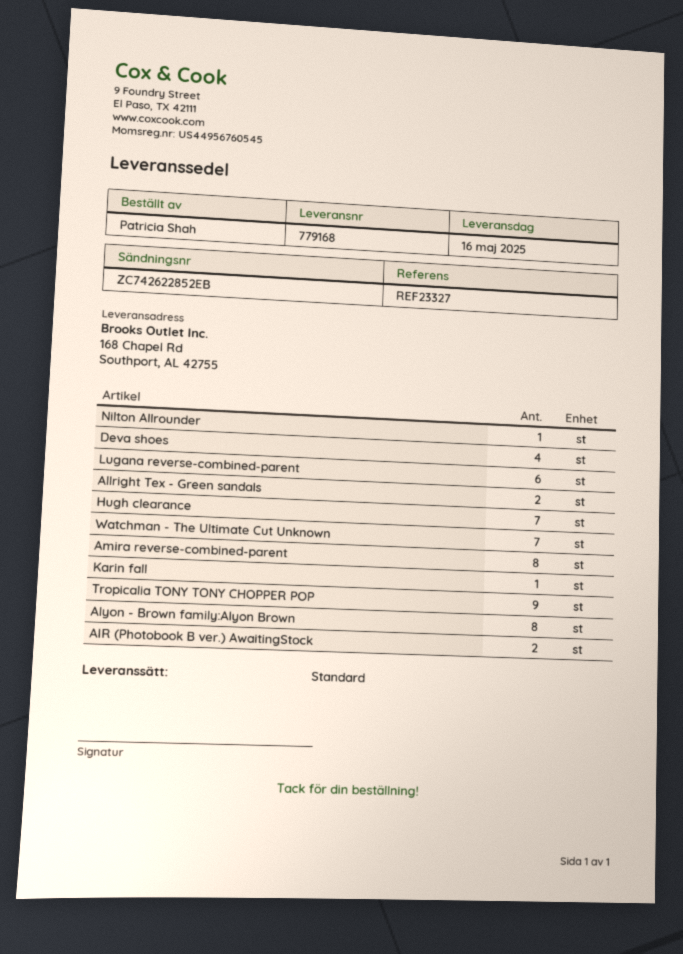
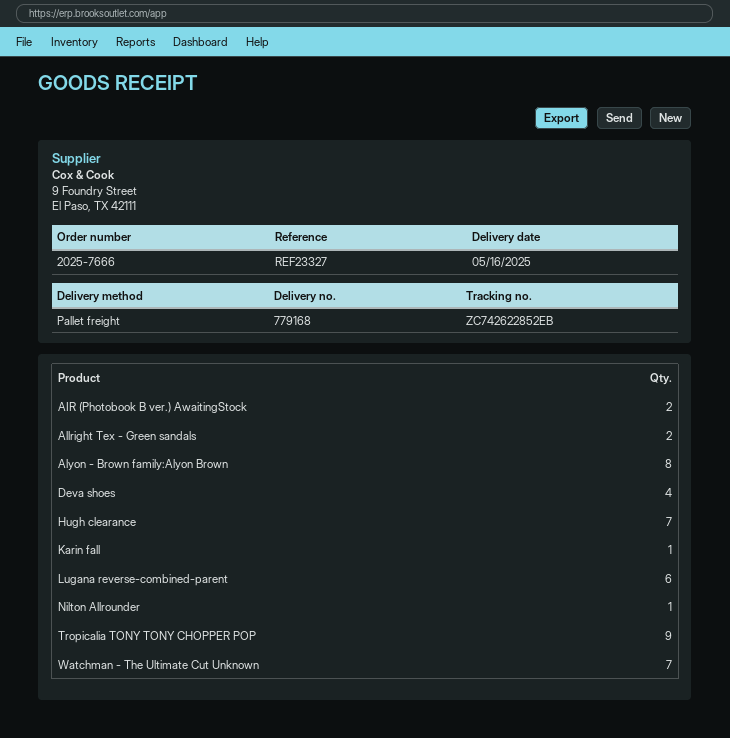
shipping method: standard -> pallet freight
Amira reverse-combined-parent: 8 -> none

